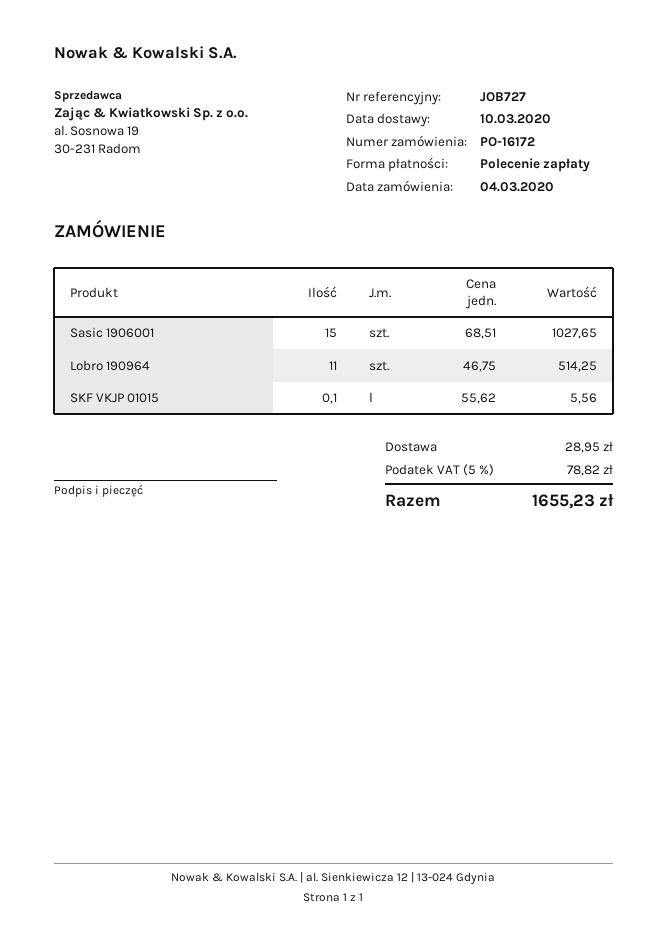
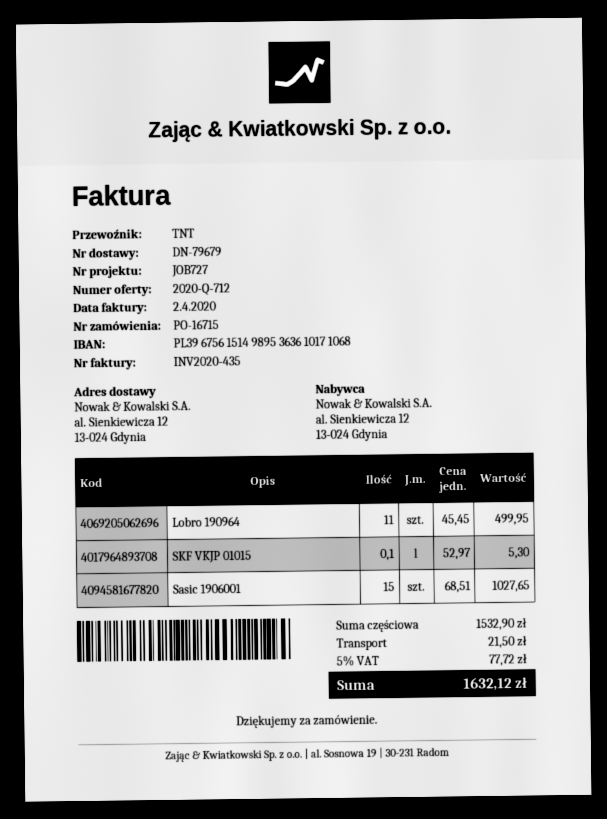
order number: PO-16172 -> PO-16715
Lobro 190964: 11 x 46.75 = 514.25 -> 11 x 45.45 = 499.95
SKF VKJP 01015: 0.1 x 55.62 = 5.56 -> 0.1 x 52.97 = 5.30
shipping: 28.95 -> 21.50
tax: 5% = 78.82 -> 5% = 77.72
total: 1655.23 -> 1632.12

